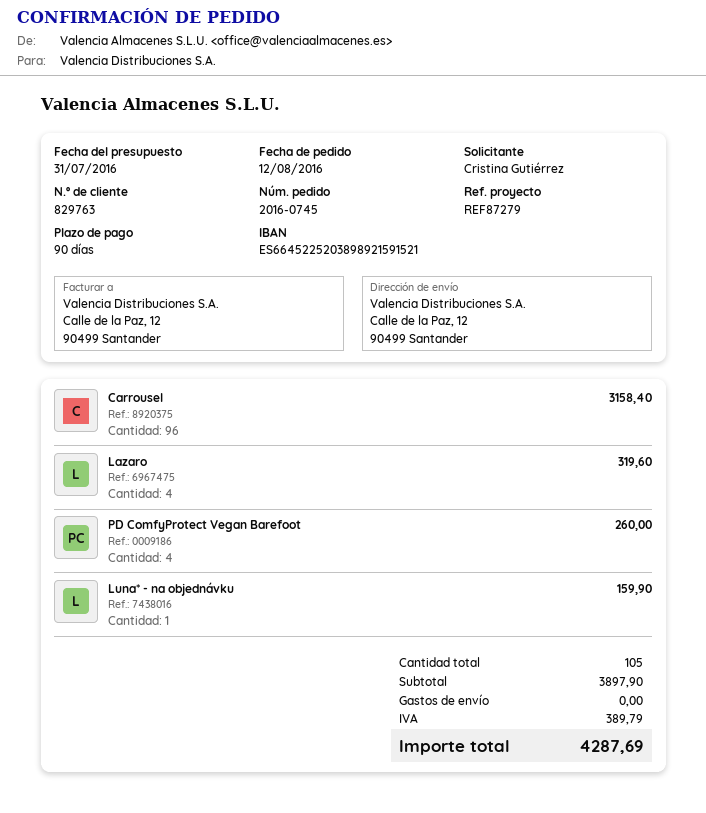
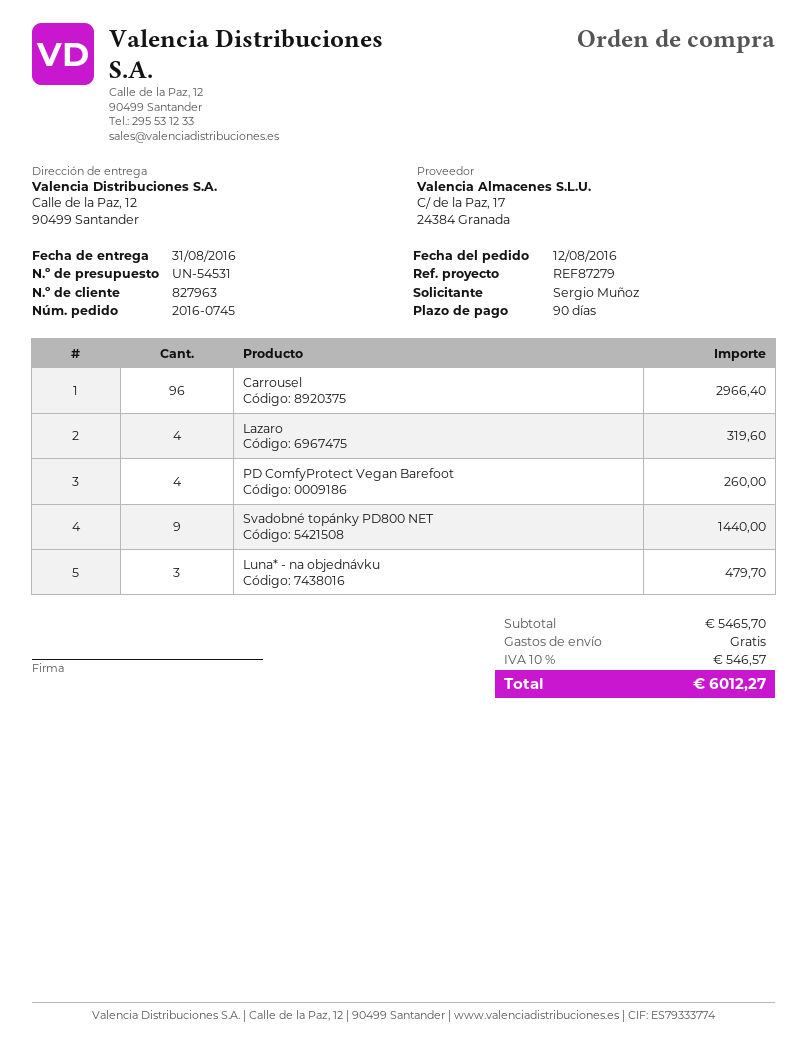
customer number: 829763 -> 827963
ordered by: Cristina Gutiérrez -> Sergio Muñoz
Carrousel: 96 for 3158.40 -> 96 for 2966.40
Luna* - na objednávku: 1 for 159.90 -> 3 for 479.70
Svadobné topánky PD800 NET: none -> 9 for 1440.00
subtotal: 3897.90 -> 5465.70
tax: 389.79 -> 546.57
total: 4287.69 -> 6012.27

